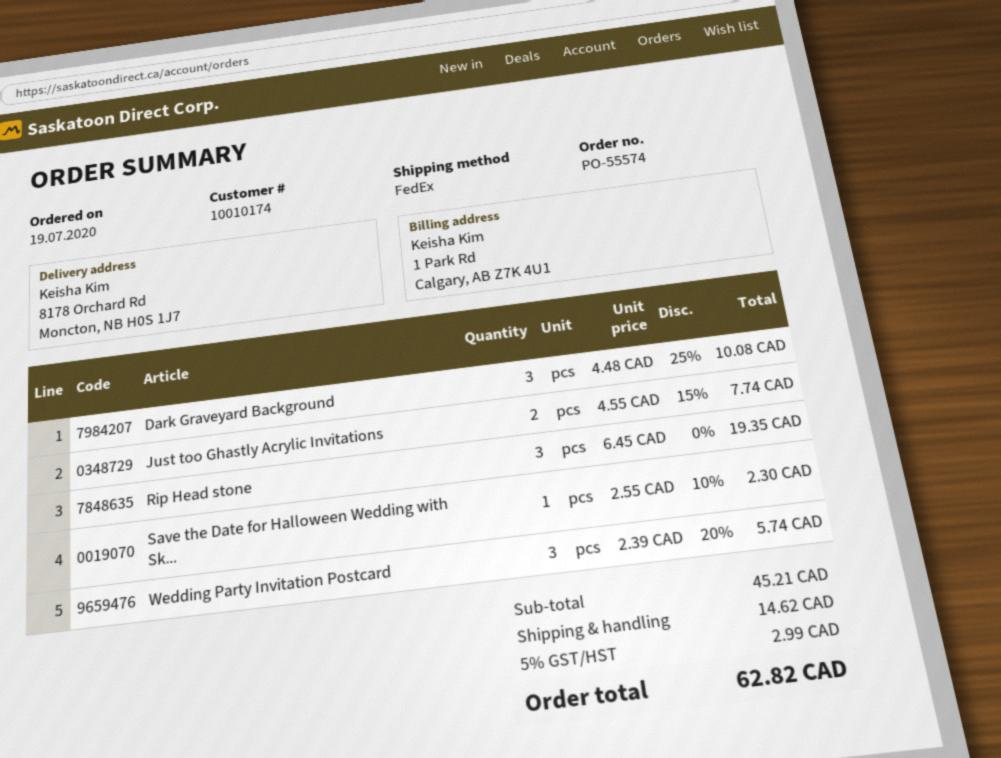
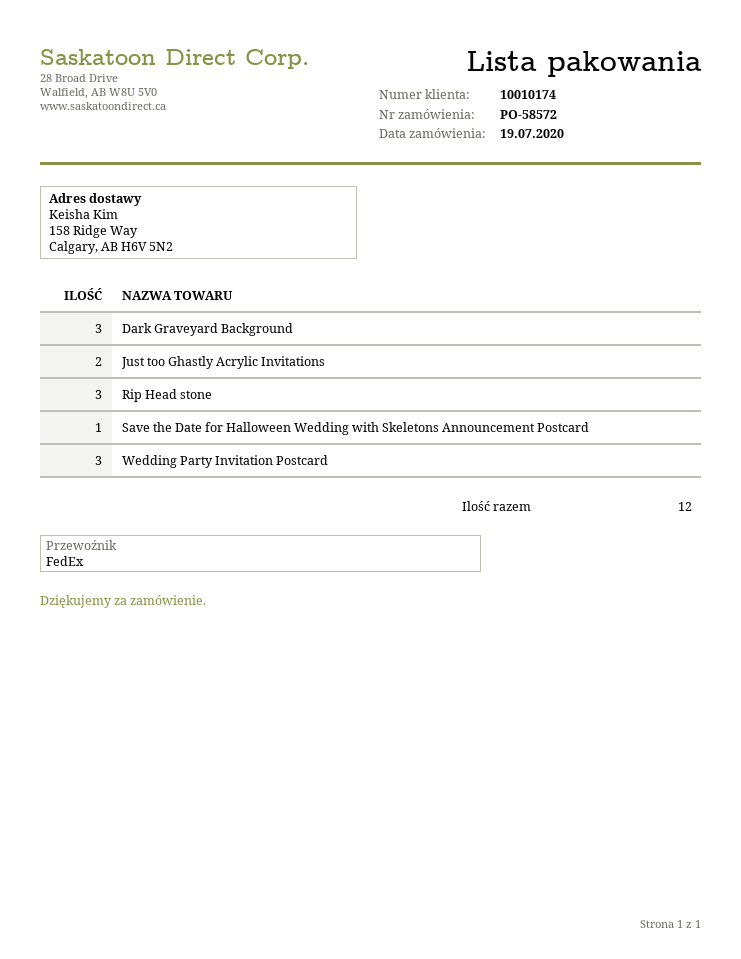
order number: PO-55574 -> PO-58572
ship to: 8178 Orchard Rd, Moncton, NB H0S 1J7 -> 158 Ridge Way, Calgary, AB H6V 5N2

